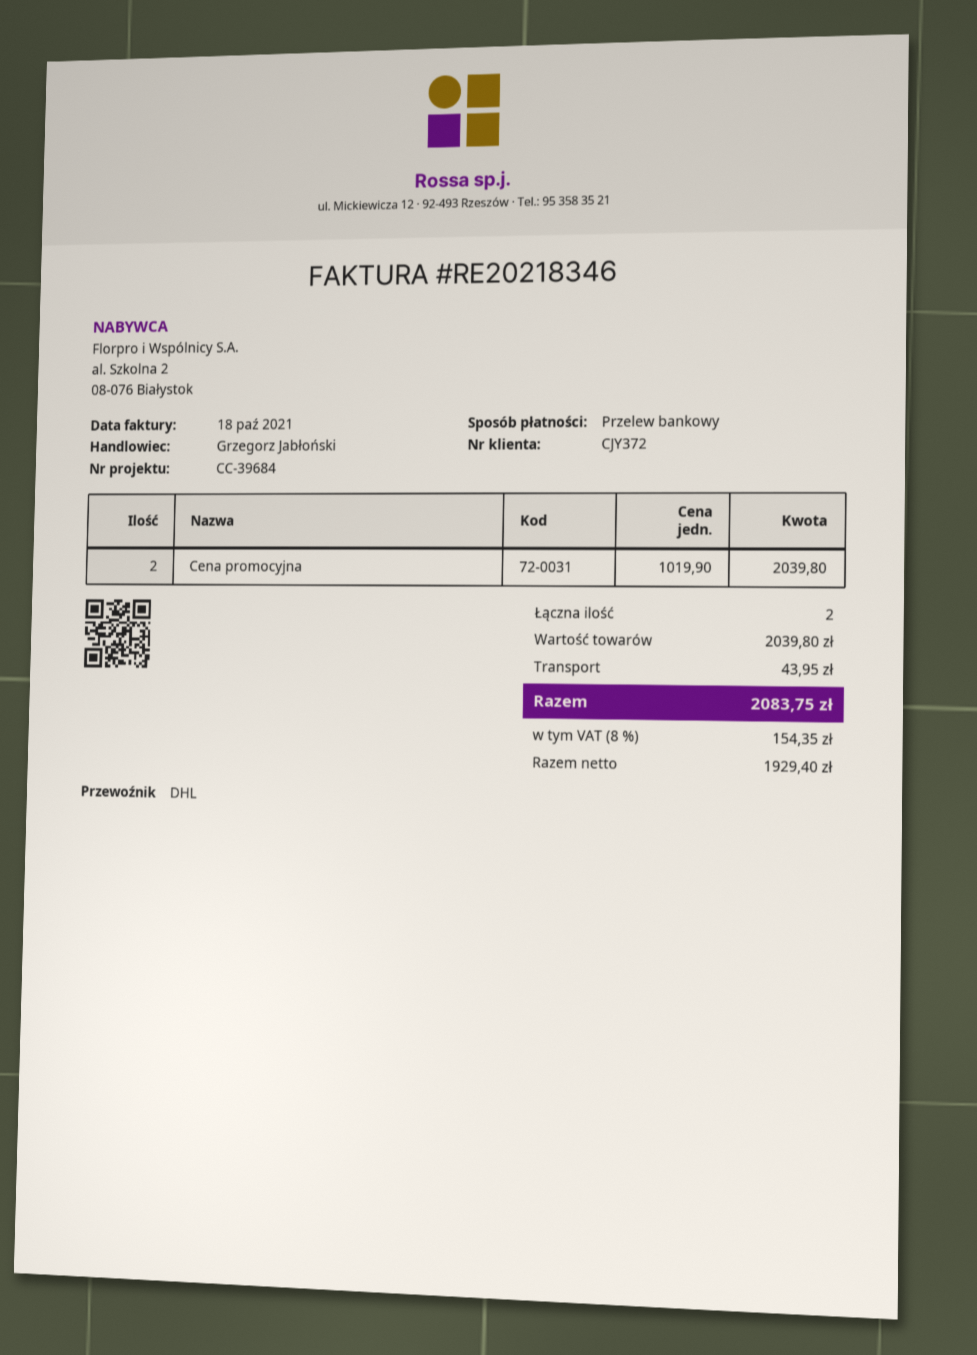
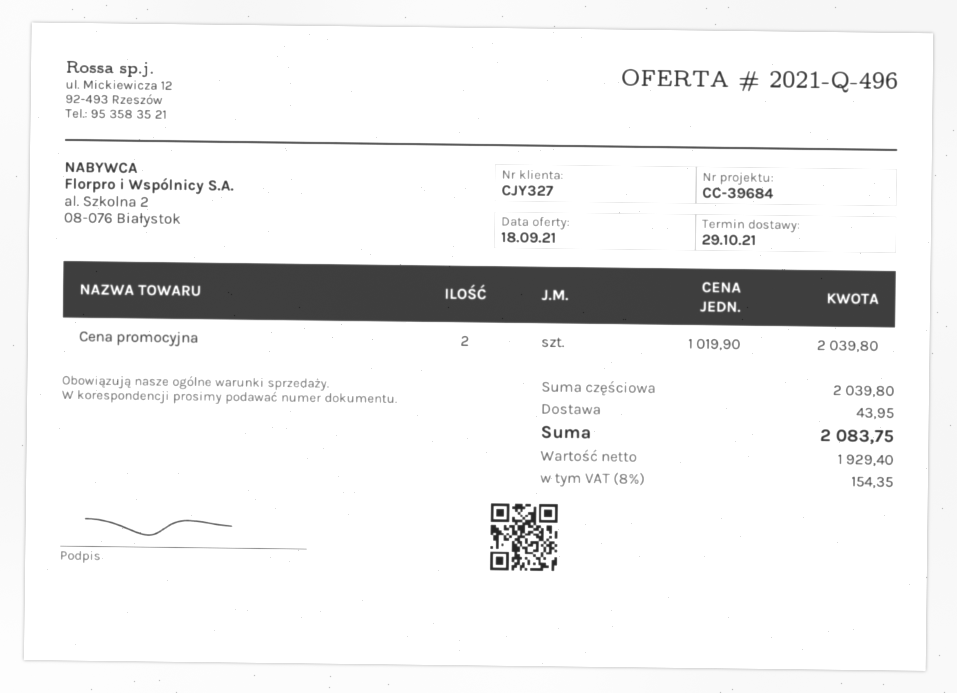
customer number: CJY372 -> CJY327

